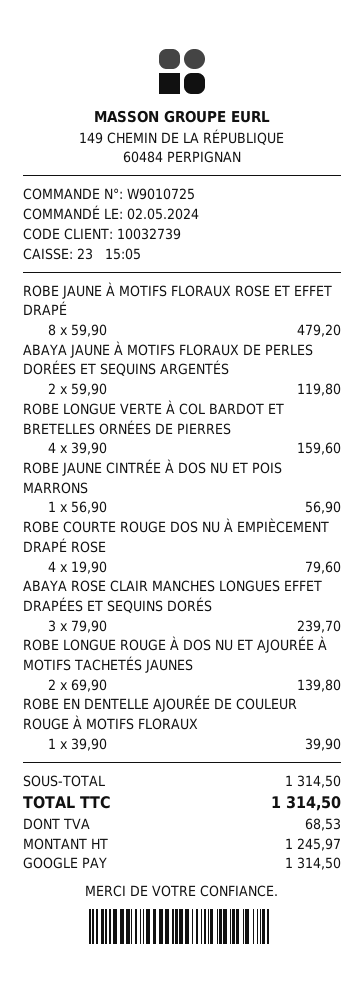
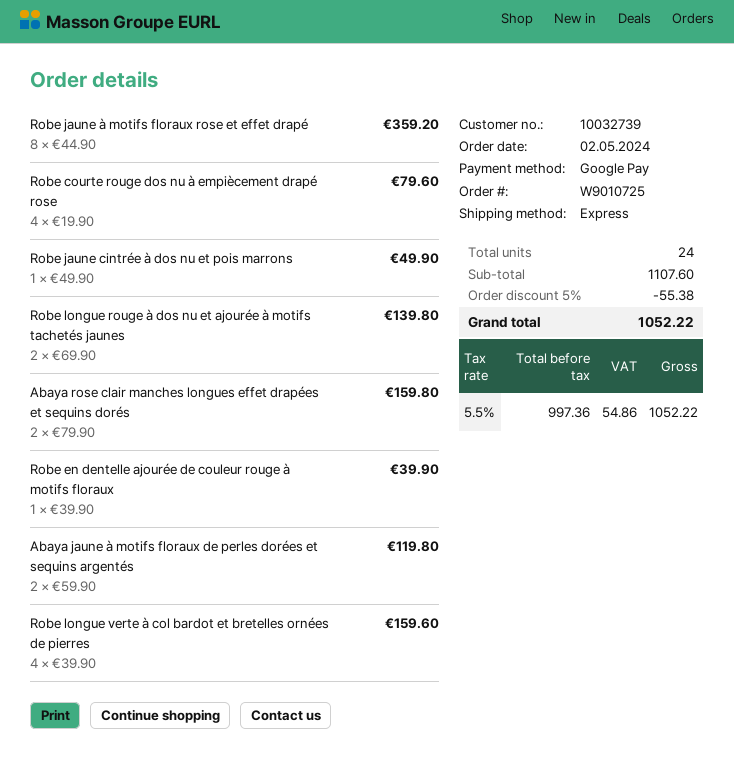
ROBE JAUNE À MOTIFS FLORAUX ROSE ET EFFET DRAPÉ: 8 x 59.90 = 479.20 -> 8 x 44.90 = 359.20
ROBE JAUNE CINTRÉE À DOS NU ET POIS MARRONS: 1 x 56.90 = 56.90 -> 1 x 49.90 = 49.90
ABAYA ROSE CLAIR MANCHES LONGUES EFFET DRAPÉES ET SEQUINS DORÉS: 3 x 79.90 = 239.70 -> 2 x 79.90 = 159.80
subtotal: 1314.50 -> 1107.60
discount: none -> 5% = 55.38
net: 1245.97 -> 997.36
tax: 68.53 -> 54.86
total: 1314.50 -> 1052.22

